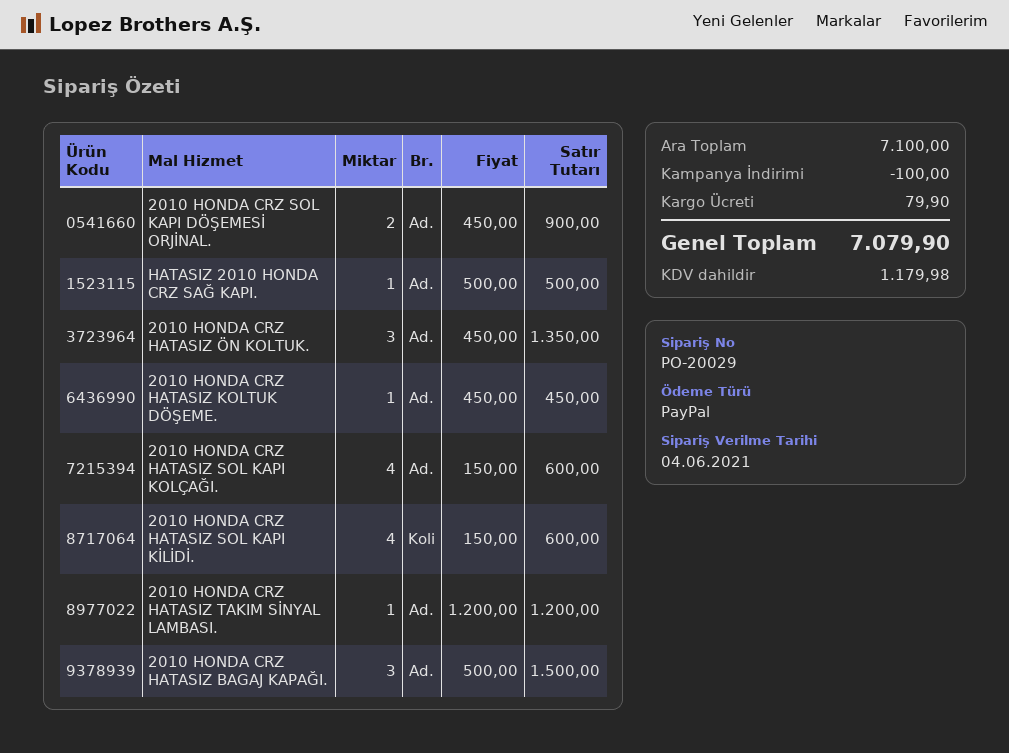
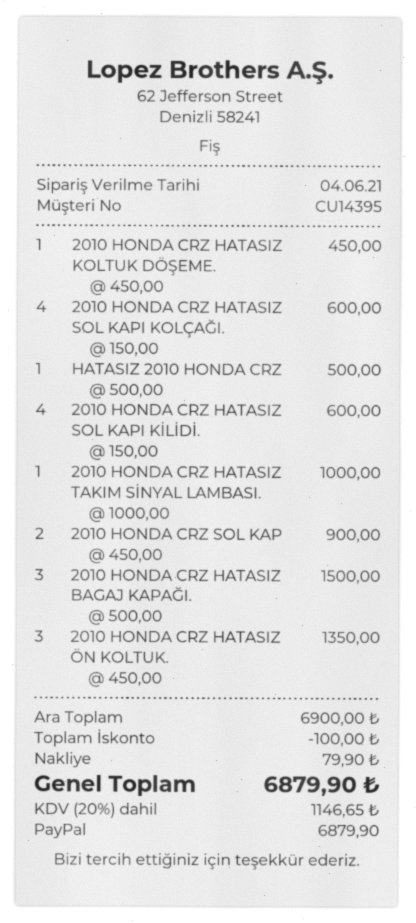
2010 HONDA CRZ HATASIZ TAKIM SİNYAL LAMBASI.: 1 x 1200.00 = 1200.00 -> 1 x 1000.00 = 1000.00
subtotal: 7100.00 -> 6900.00
tax: 1179.98 -> 1146.65
total: 7079.90 -> 6879.90

